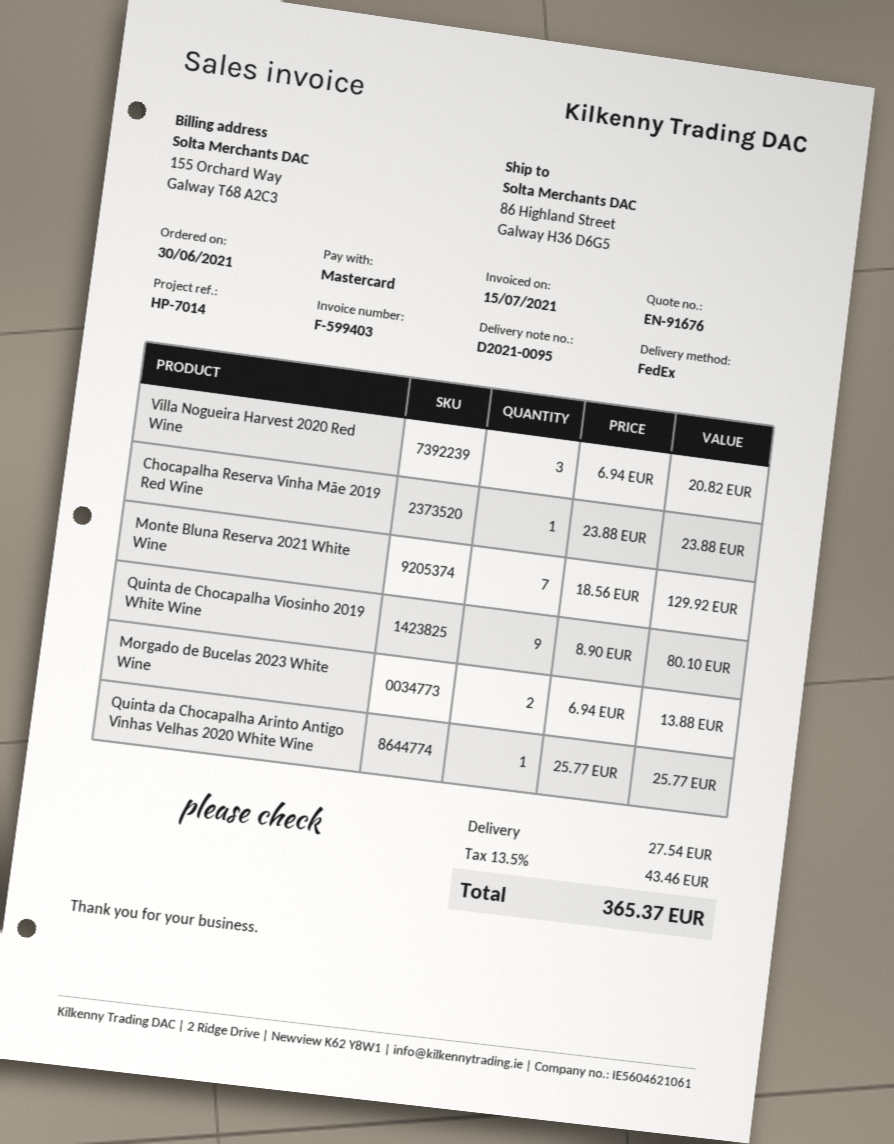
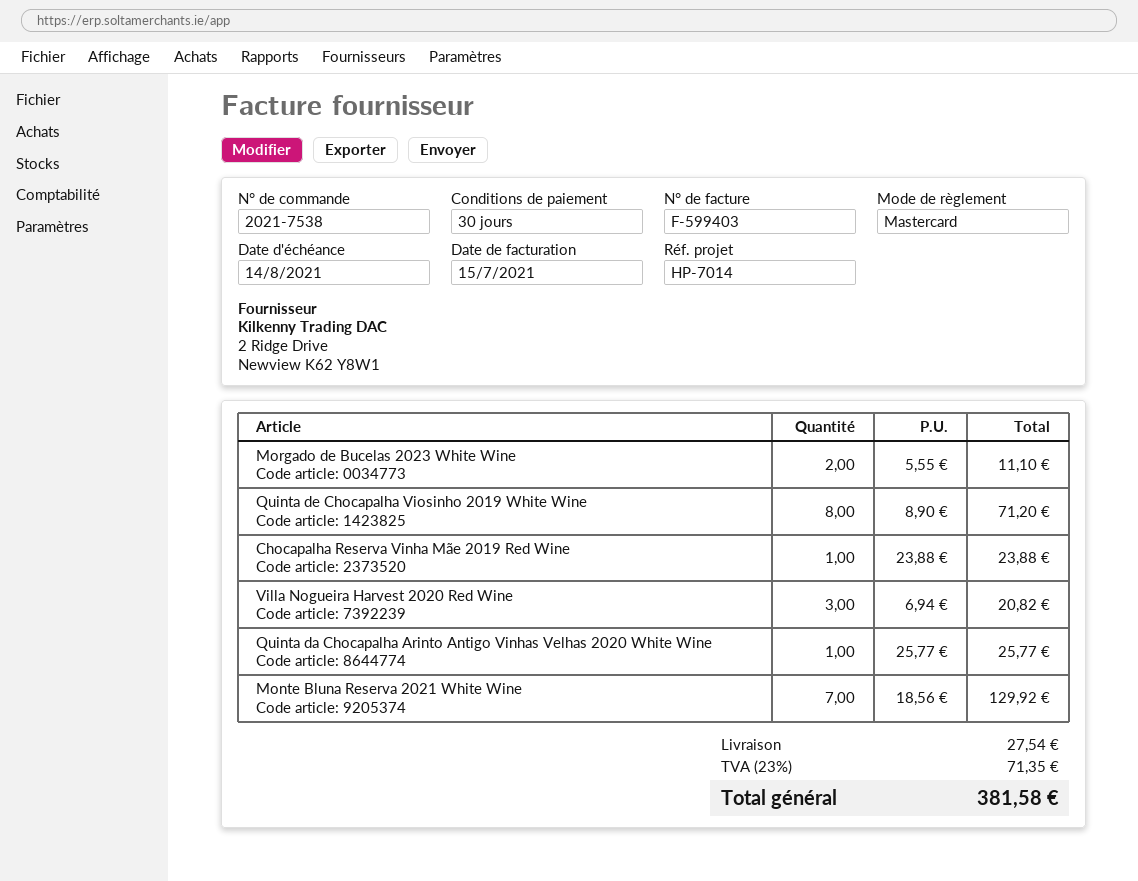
Quinta de Chocapalha Viosinho 2019 White Wine: 9 x 8.90 = 80.10 -> 8 x 8.90 = 71.20
Morgado de Bucelas 2023 White Wine: 2 x 6.94 = 13.88 -> 2 x 5.55 = 11.10
tax: 13.5% = 43.46 -> 23% = 71.35
total: 365.37 -> 381.58

